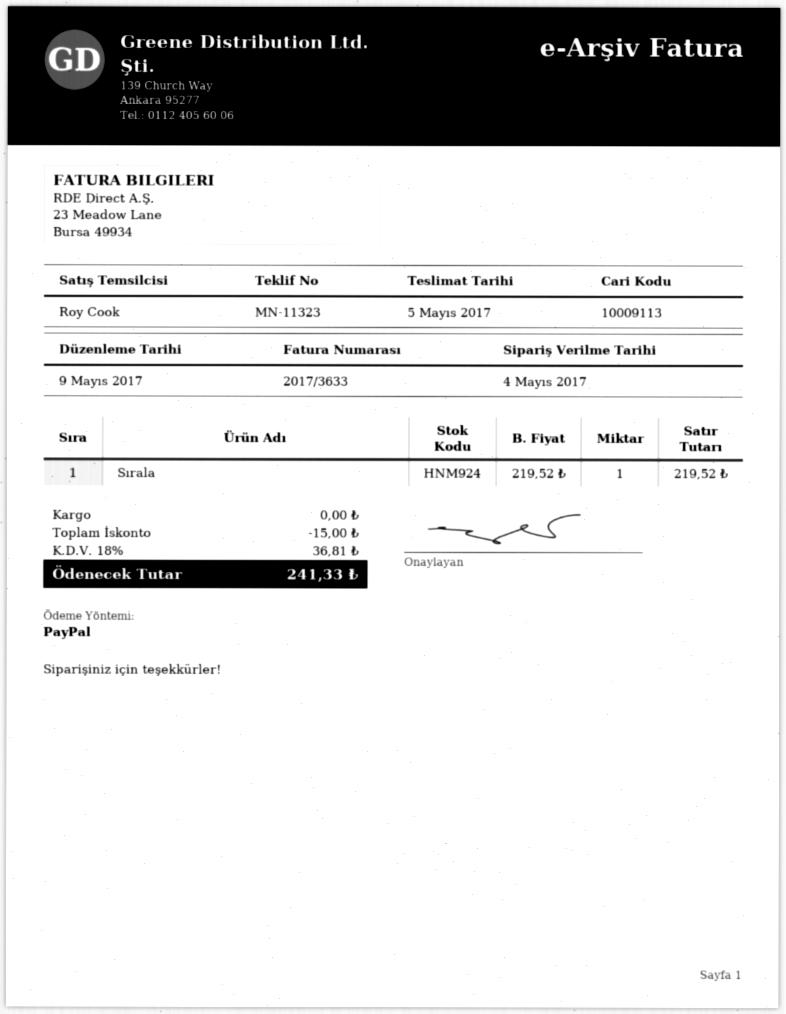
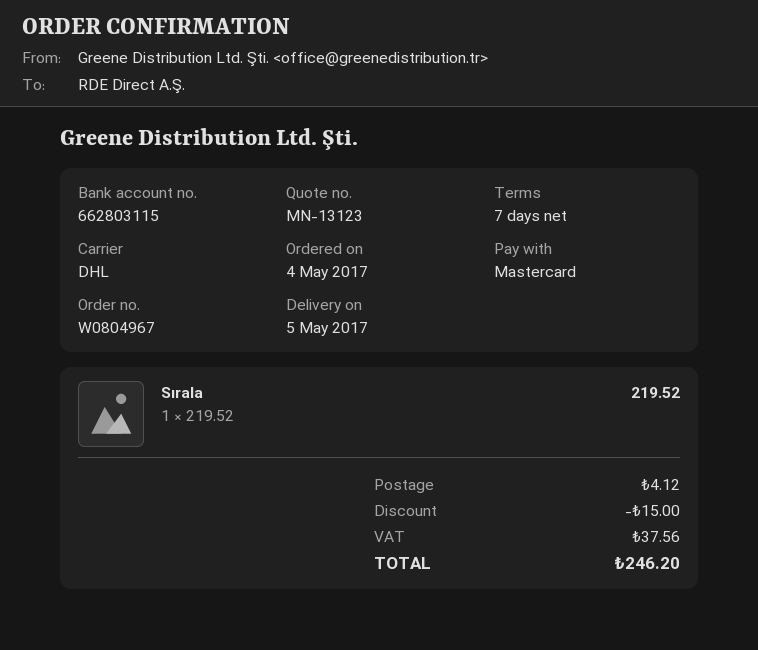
quote number: MN-11323 -> MN-13123
payment method: PayPal -> Mastercard
shipping: 0.00 -> 4.12
tax: 36.81 -> 37.56
total: 241.33 -> 246.20

